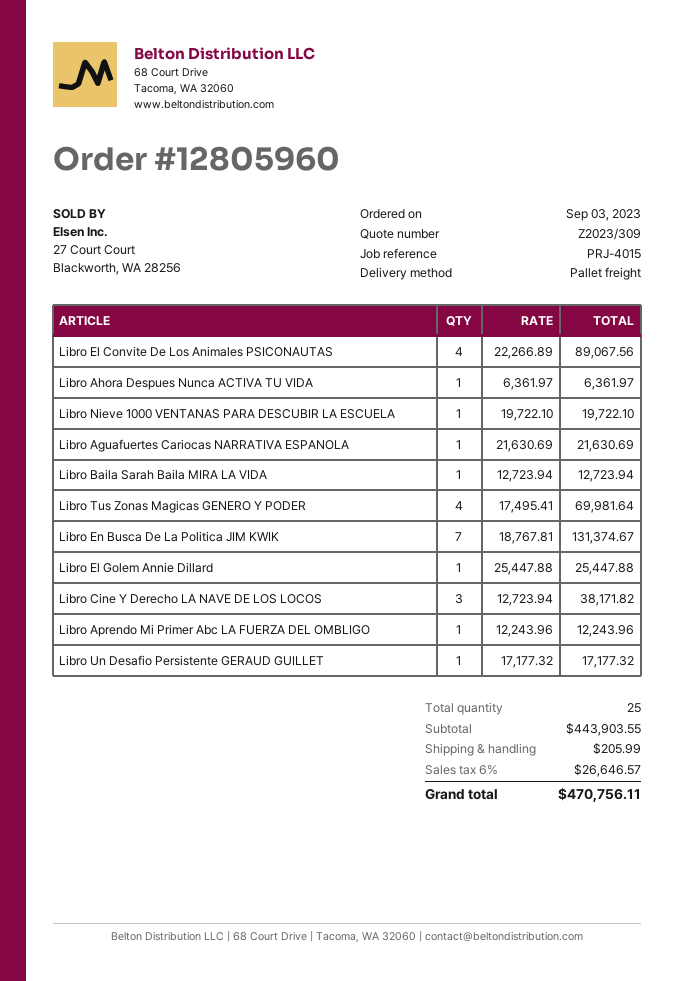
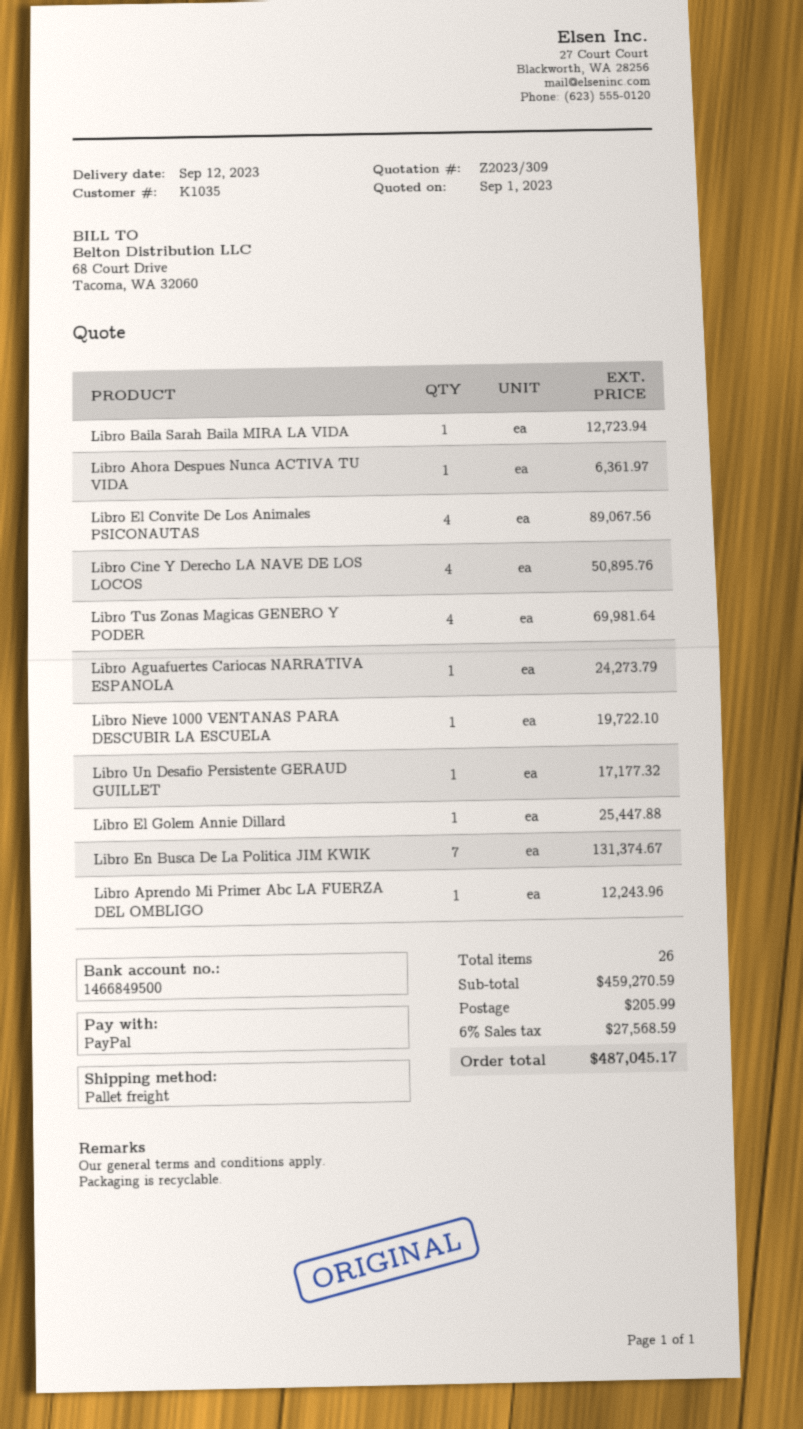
Libro Aguafuertes Cariocas NARRATIVA ESPANOLA: 1 for 21630.69 -> 1 for 24273.79
Libro Cine Y Derecho LA NAVE DE LOS LOCOS: 3 for 38171.82 -> 4 for 50895.76
total quantity: 25 -> 26
subtotal: 443903.55 -> 459270.59
tax: 6% = 26646.57 -> 6% = 27568.59
total: 470756.11 -> 487045.17

